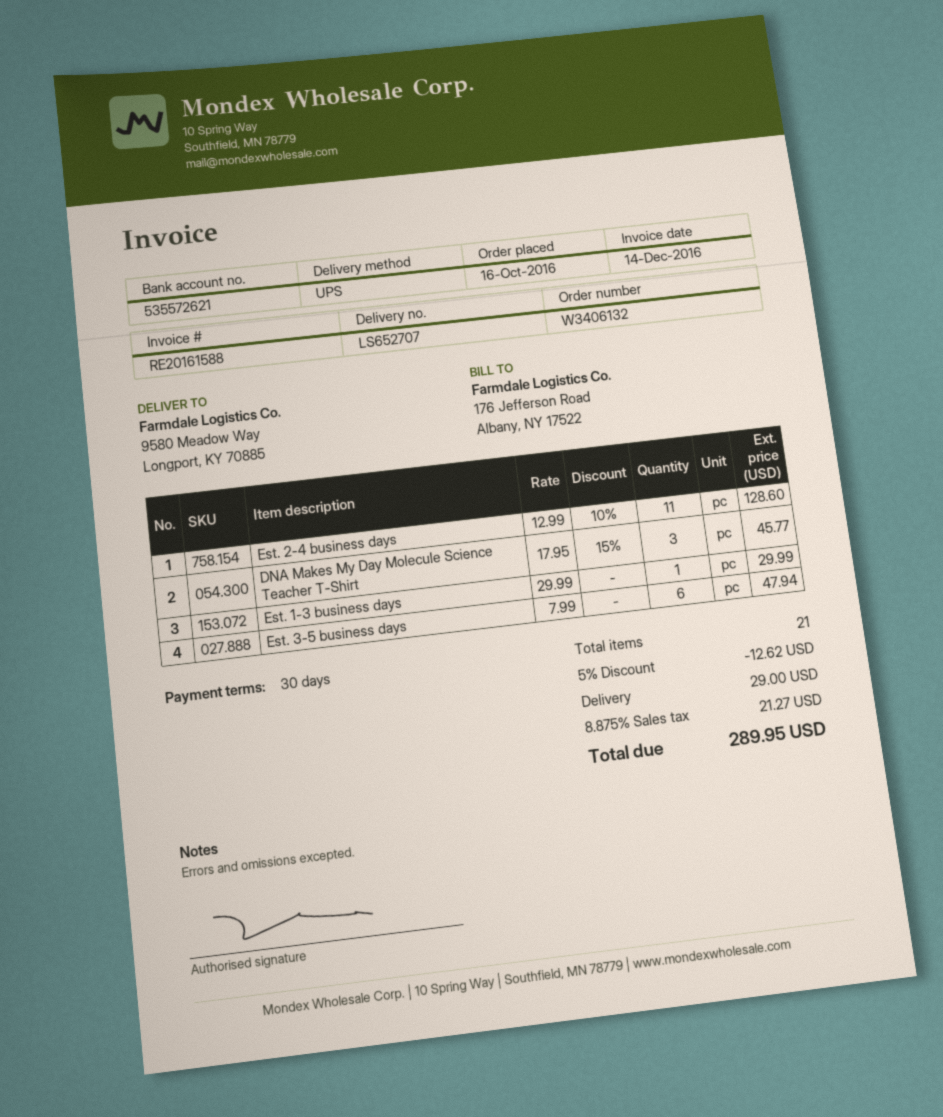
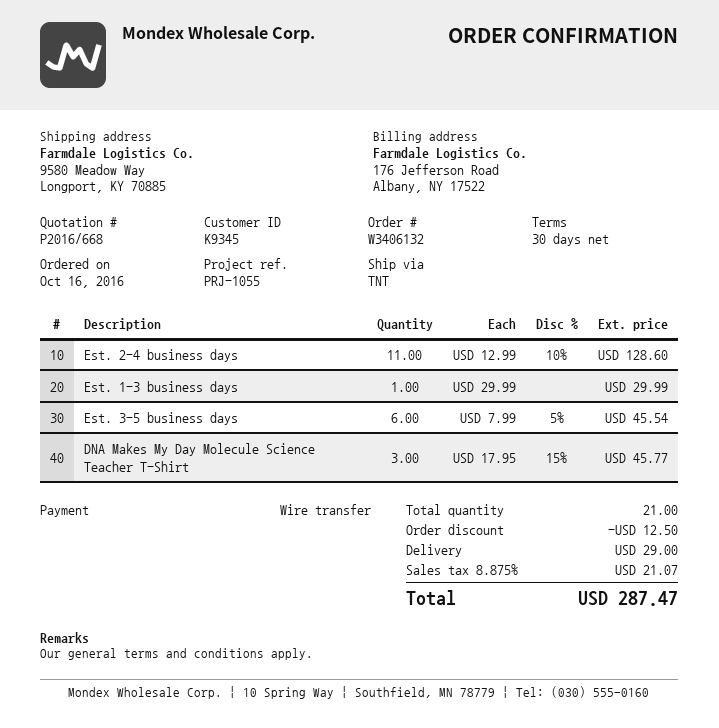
shipping method: UPS -> TNT
Est. 3-5 business days: 6 x 7.99 = 47.94 -> 6 x 7.99 - 5% = 45.54
discount: 12.62 -> 12.50
tax: 8.875% = 21.27 -> 8.875% = 21.07
total: 289.95 -> 287.47

